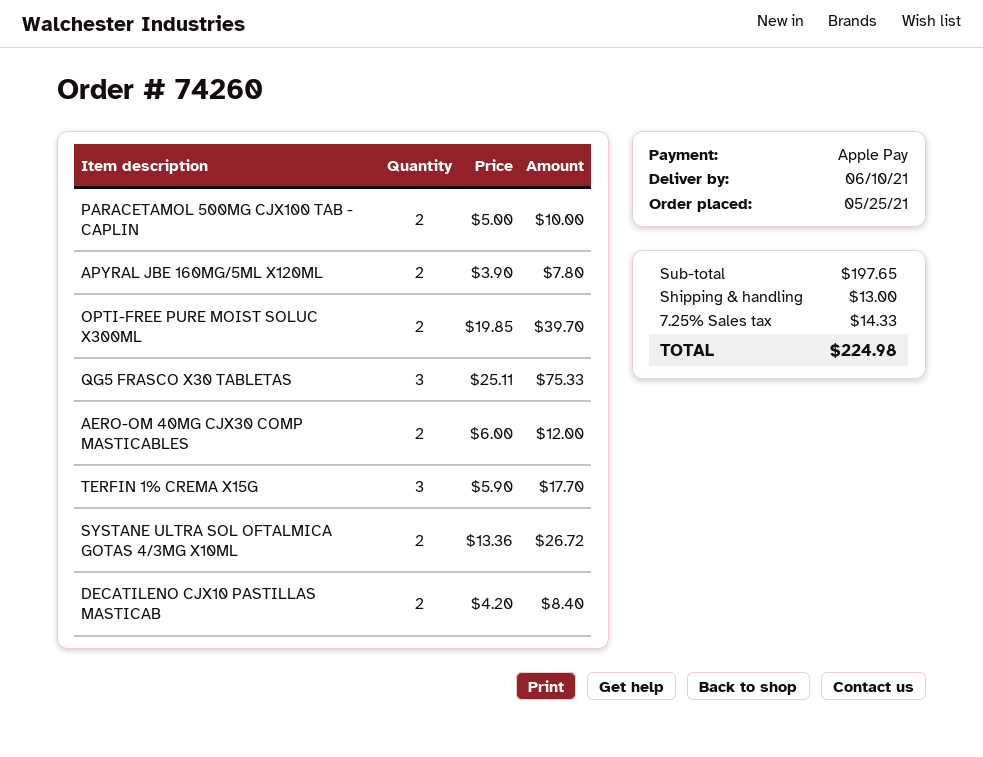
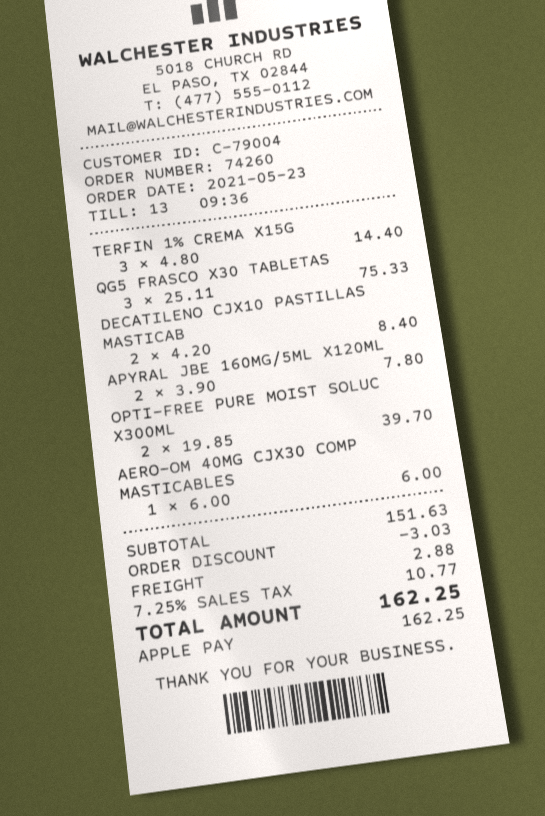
order date: 2021-05-25 -> 2021-05-23
PARACETAMOL 500MG CJX100 TAB - CAPLIN: 2 x 5.00 = 10.00 -> none
AERO-OM 40MG CJX30 COMP MASTICABLES: 2 x 6.00 = 12.00 -> 1 x 6.00 = 6.00
TERFIN 1% CREMA X15G: 3 x 5.90 = 17.70 -> 3 x 4.80 = 14.40
SYSTANE ULTRA SOL OFTALMICA GOTAS 4/3MG X10ML: 2 x 13.36 = 26.72 -> none
subtotal: 197.65 -> 151.63
discount: none -> 3.03
shipping: 13.00 -> 2.88
tax: 7.25% = 14.33 -> 7.25% = 10.77
total: 224.98 -> 162.25

